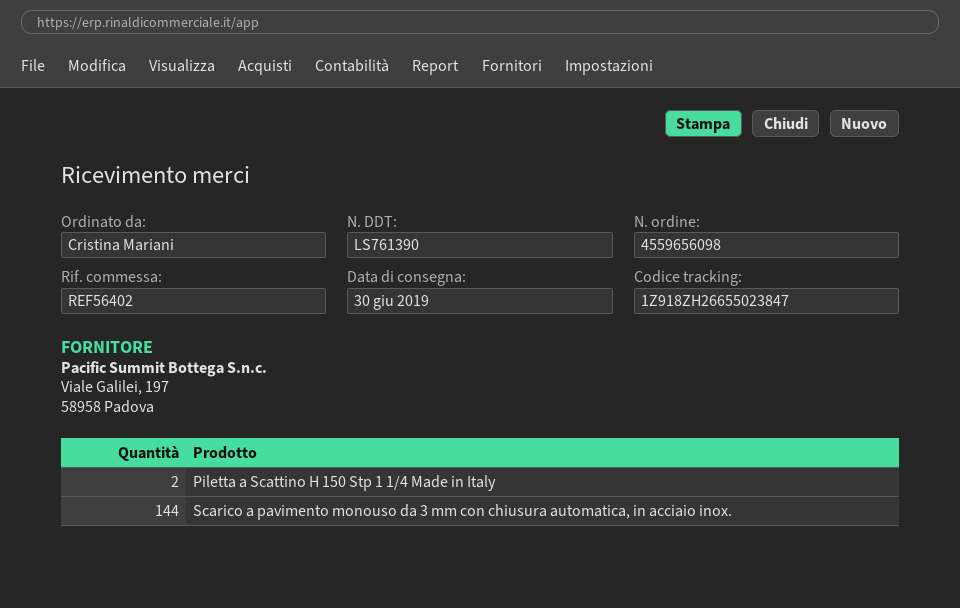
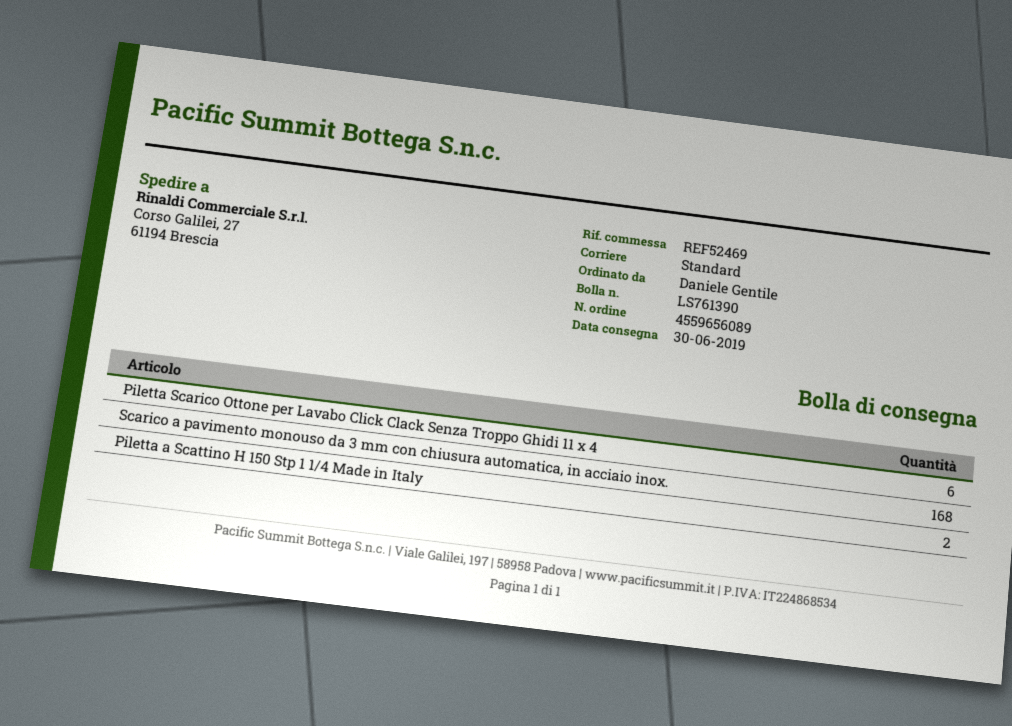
order number: 4559656098 -> 4559656089
reference: REF56402 -> REF52469
ordered by: Cristina Mariani -> Daniele Gentile
Scarico a pavimento monouso da 3 mm con chiusura automatica, in acciaio inox.: 144 -> 168
Piletta Scarico Ottone per Lavabo Click Clack Senza Troppo Ghidi 11 x 4: none -> 6

